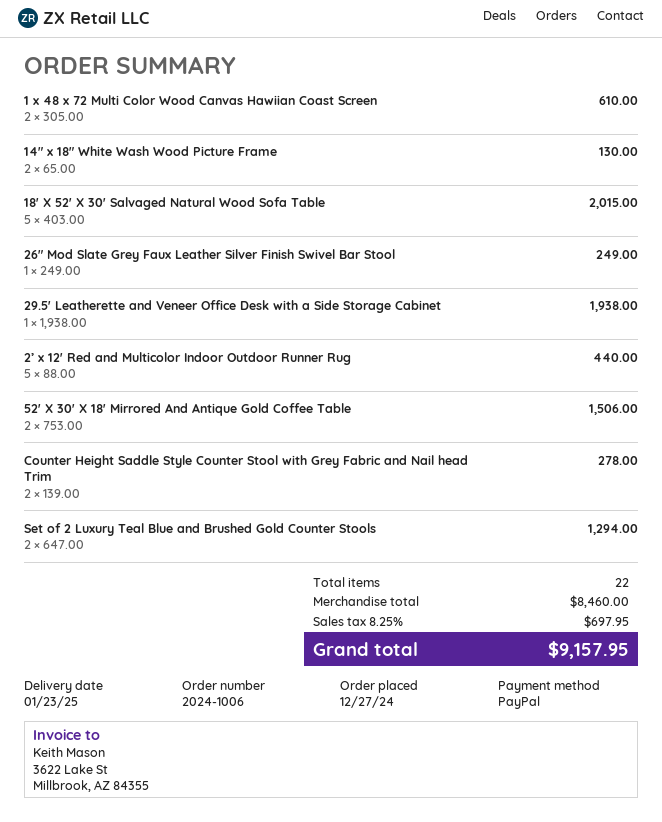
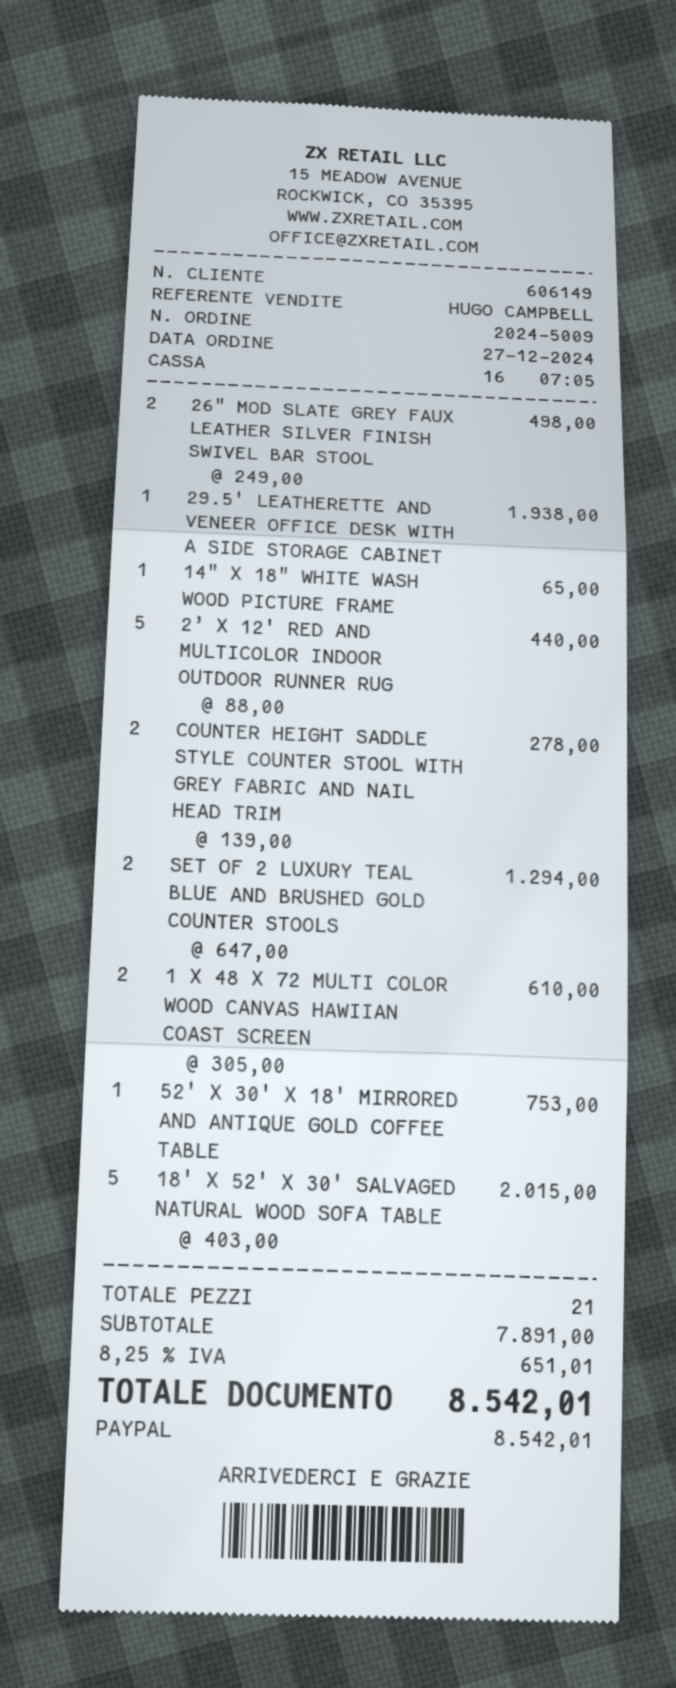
order number: 2024-1006 -> 2024-5009
14" x 18" White Wash Wood Picture Frame: 2 x 65.00 = 130.00 -> 1 x 65.00 = 65.00
26" Mod Slate Grey Faux Leather Silver Finish Swivel Bar Stool: 1 x 249.00 = 249.00 -> 2 x 249.00 = 498.00
52' X 30' X 18' Mirrored And Antique Gold Coffee Table: 2 x 753.00 = 1506.00 -> 1 x 753.00 = 753.00
total quantity: 22 -> 21
subtotal: 8460.00 -> 7891.00
tax: 8.25% = 697.95 -> 8.25% = 651.01
total: 9157.95 -> 8542.01

